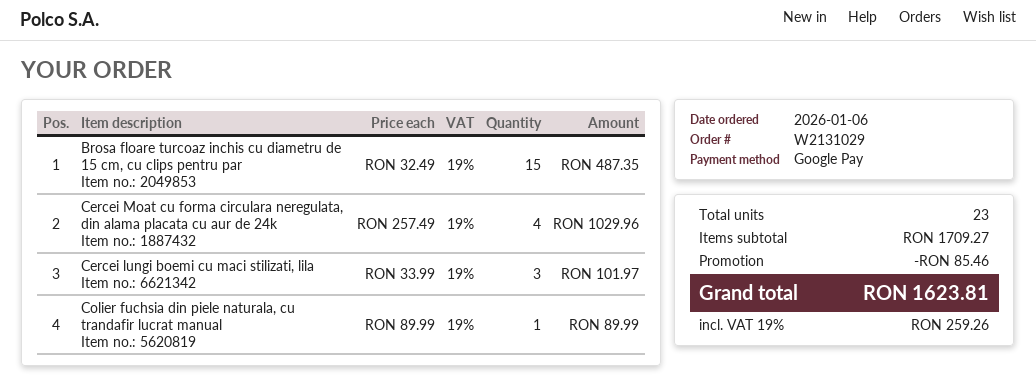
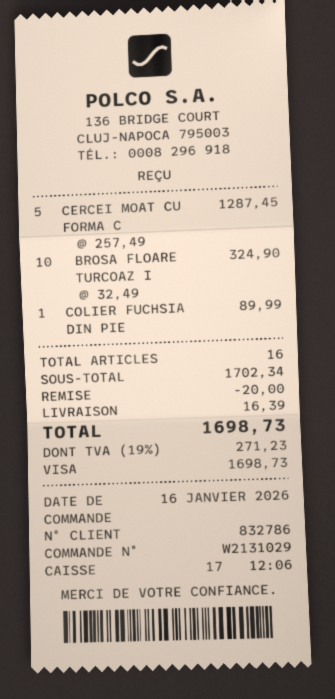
order date: 2026-01-06 -> 2026-01-16
payment method: Google Pay -> Visa
Brosa floare turcoaz inchis cu diametru de 15 cm, cu clips pentru par: 15 x 32.49 = 487.35 -> 10 x 32.49 = 324.90
Cercei Moat cu forma circulara neregulata, din alama placata cu aur de 24k: 4 x 257.49 = 1029.96 -> 5 x 257.49 = 1287.45
Cercei lungi boemi cu maci stilizati, lila: 3 x 33.99 = 101.97 -> none
total quantity: 23 -> 16
subtotal: 1709.27 -> 1702.34
discount: 85.46 -> 20.00
shipping: none -> 16.39
tax: 19% = 259.26 -> 19% = 271.23
total: 1623.81 -> 1698.73

